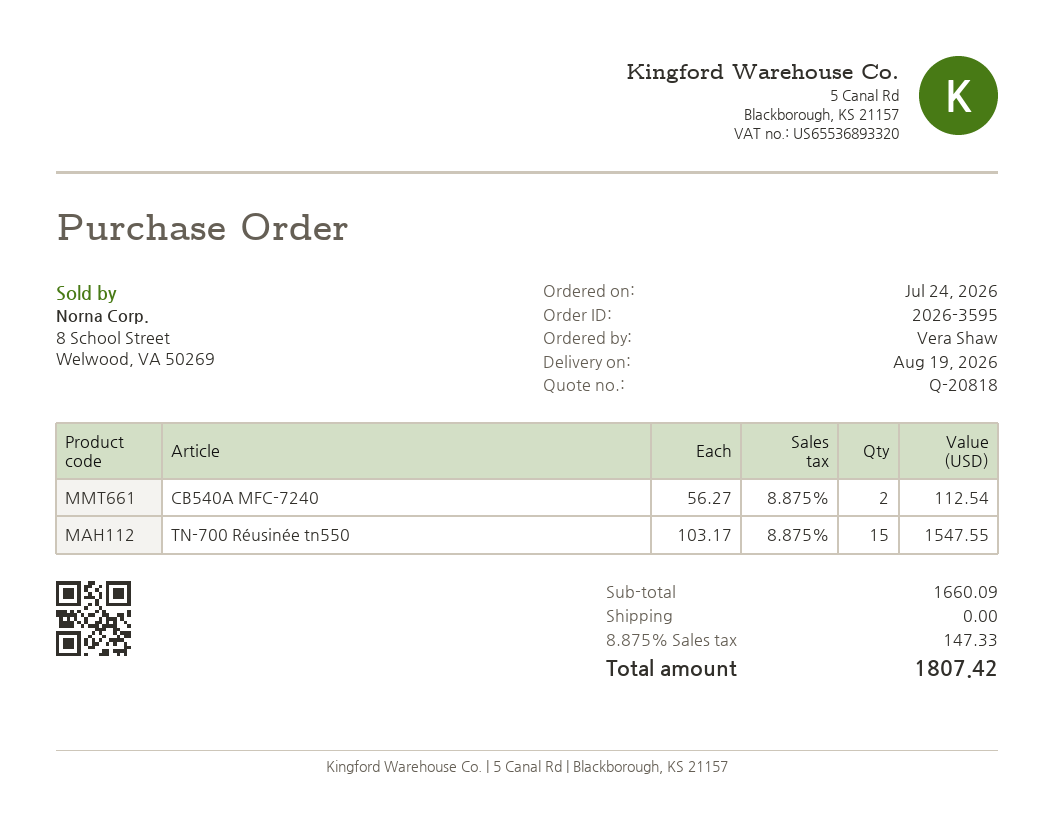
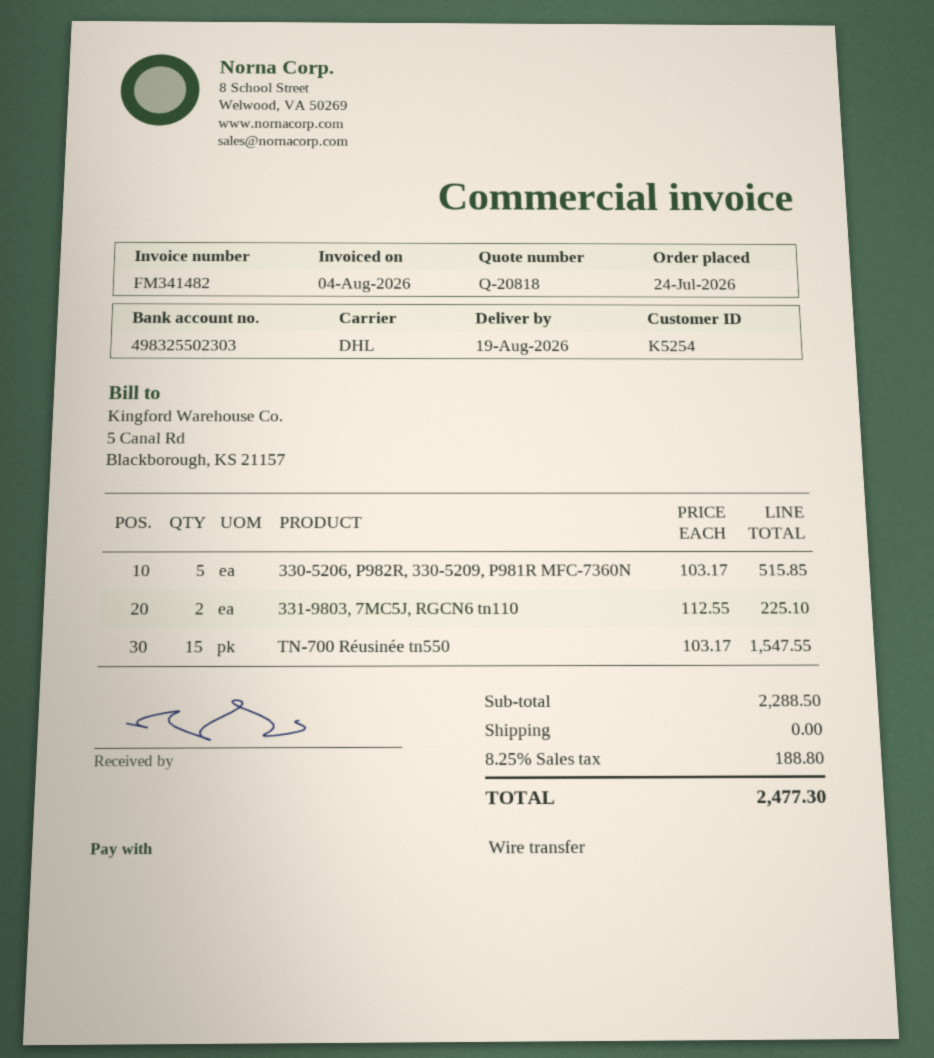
CB540A MFC-7240: 2 x 56.27 = 112.54 -> none
330-5206, P982R, 330-5209, P981R MFC-7360N: none -> 5 x 103.17 = 515.85
331-9803, 7MC5J, RGCN6 tn110: none -> 2 x 112.55 = 225.10
subtotal: 1660.09 -> 2288.50
tax: 8.875% = 147.33 -> 8.25% = 188.80
total: 1807.42 -> 2477.30

